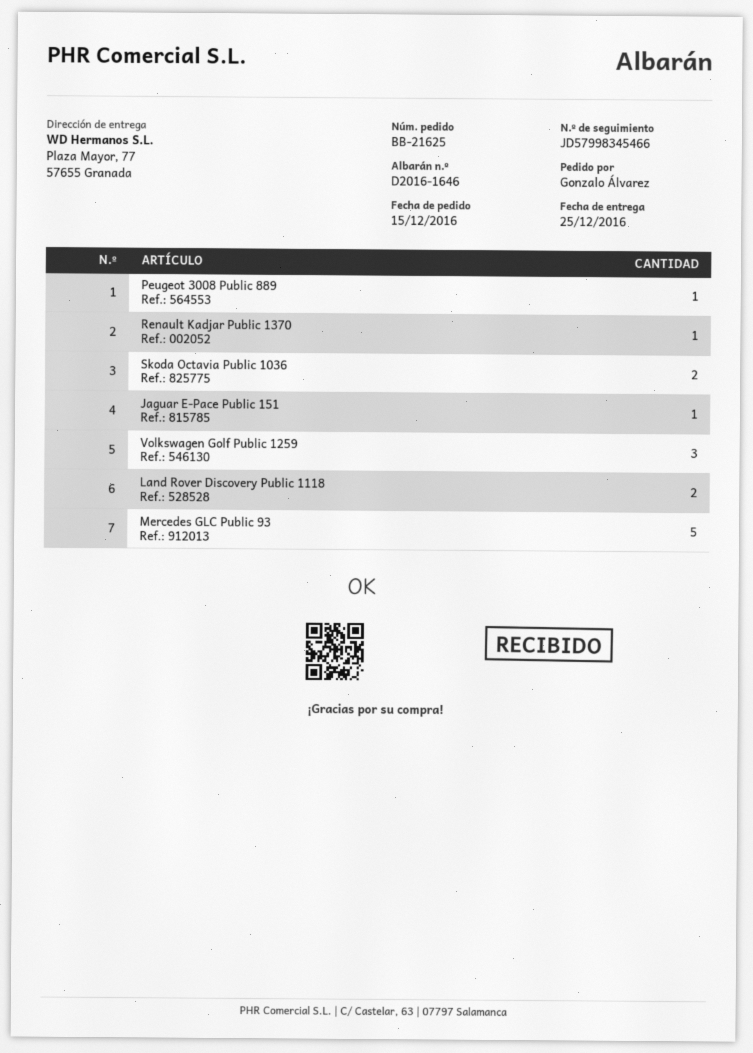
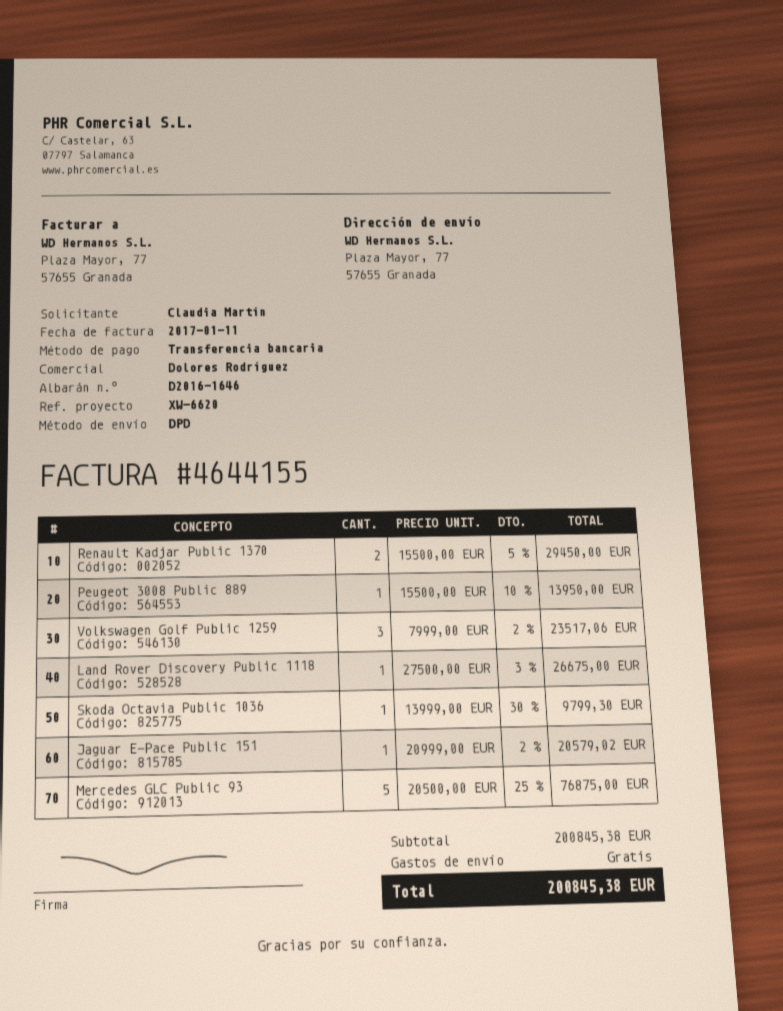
ordered by: Gonzalo Álvarez -> Claudia Martín
Renault Kadjar Public 1370: 1 -> 2
Skoda Octavia Public 1036: 2 -> 1
Land Rover Discovery Public 1118: 2 -> 1

